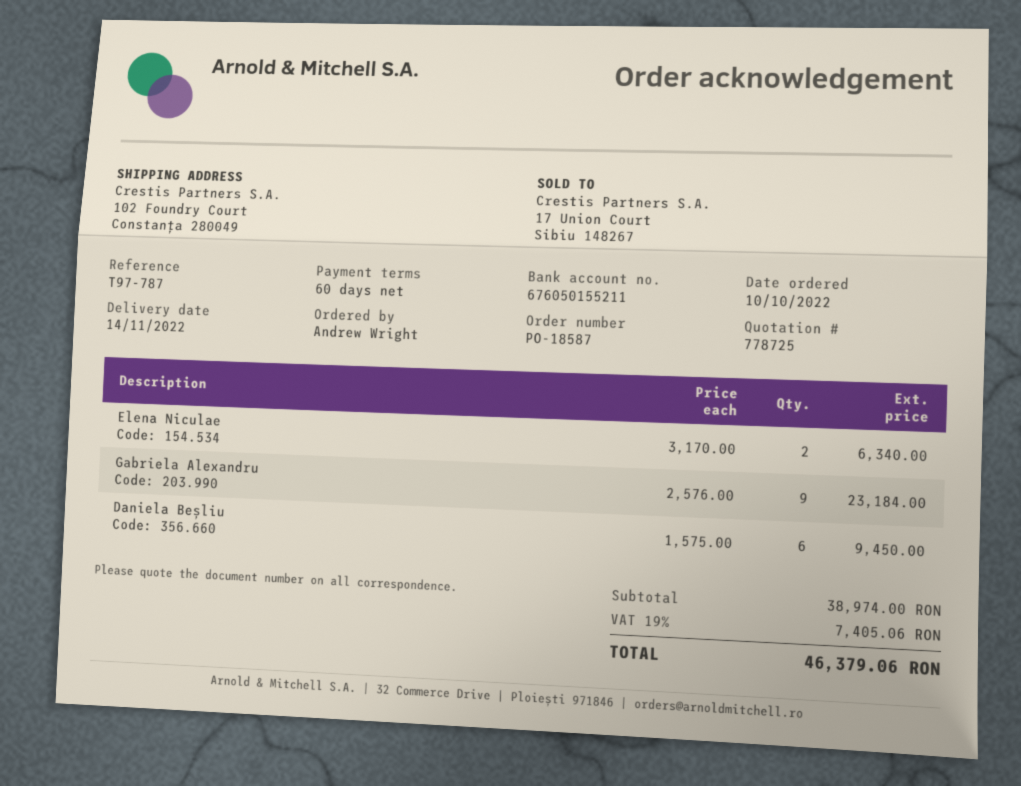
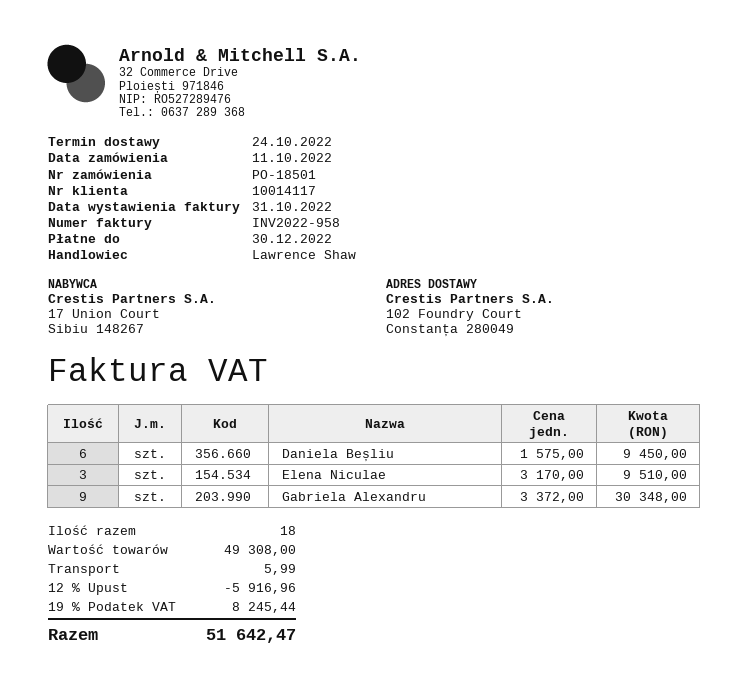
order number: PO-18587 -> PO-18501
order date: 2022-10-10 -> 2022-10-11
delivery date: 2022-11-14 -> 2022-10-24
Elena Niculae: 2 x 3170.00 = 6340.00 -> 3 x 3170.00 = 9510.00
Gabriela Alexandru: 9 x 2576.00 = 23184.00 -> 9 x 3372.00 = 30348.00
subtotal: 38974.00 -> 49308.00
discount: none -> 12% = 5916.96
shipping: none -> 5.99
tax: 19% = 7405.06 -> 19% = 8245.44
total: 46379.06 -> 51642.47

